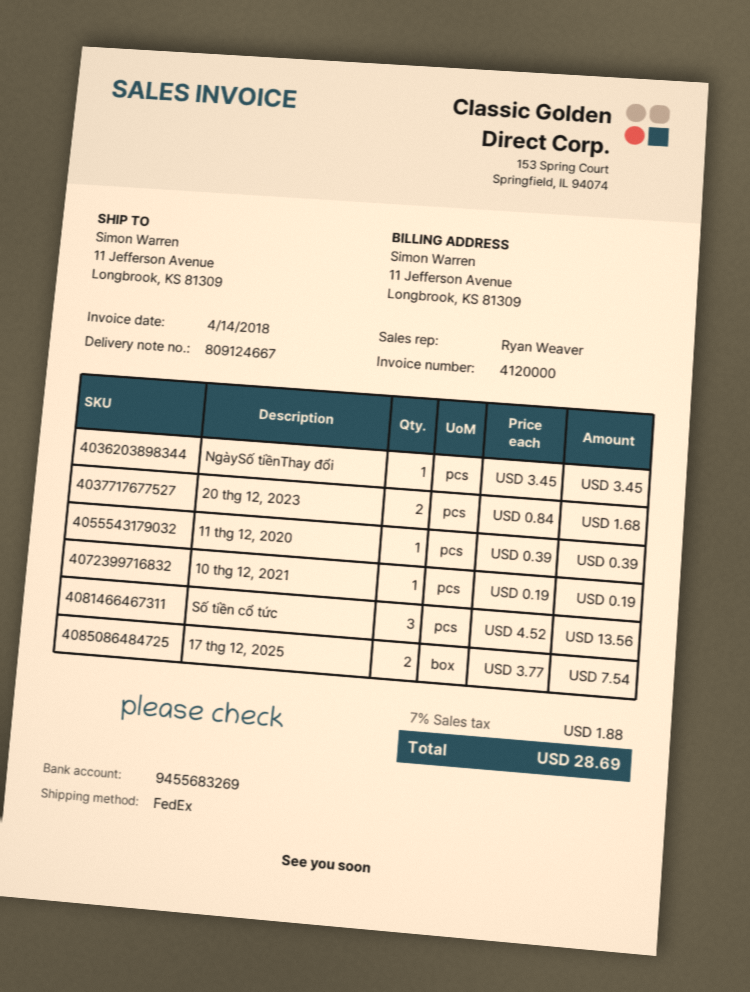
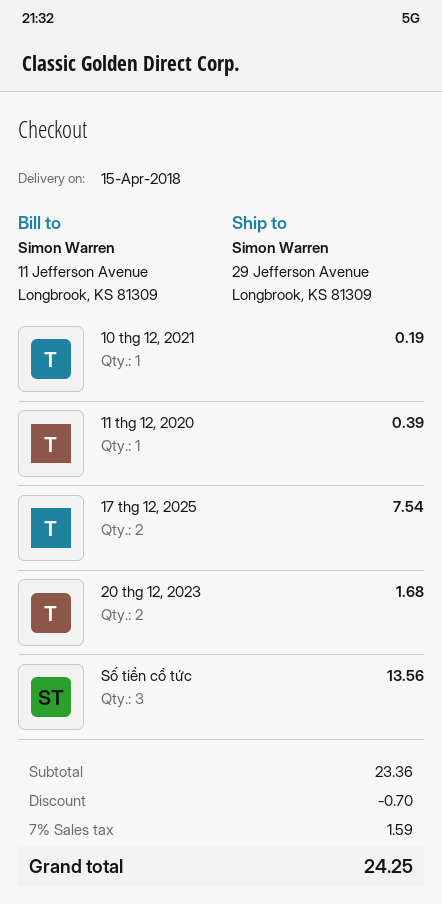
ship to: 11 Jefferson Avenue, Longbrook, KS 81309 -> 29 Jefferson Avenue, Longbrook, KS 81309
NgàySố tiềnThay đổi: 1 for 3.45 -> none
discount: none -> 0.70
tax: 7% = 1.88 -> 7% = 1.59
total: 28.69 -> 24.25

